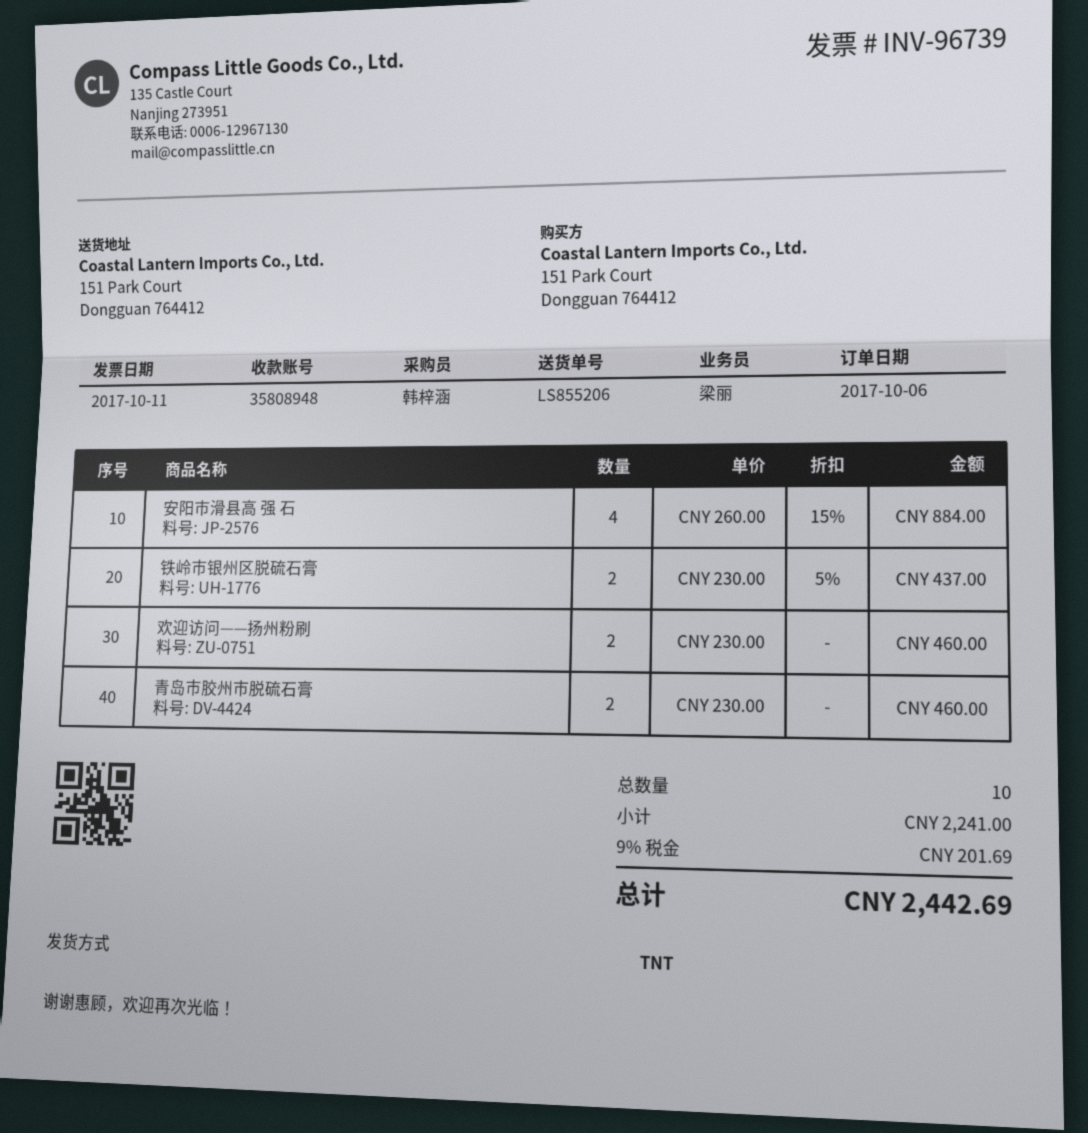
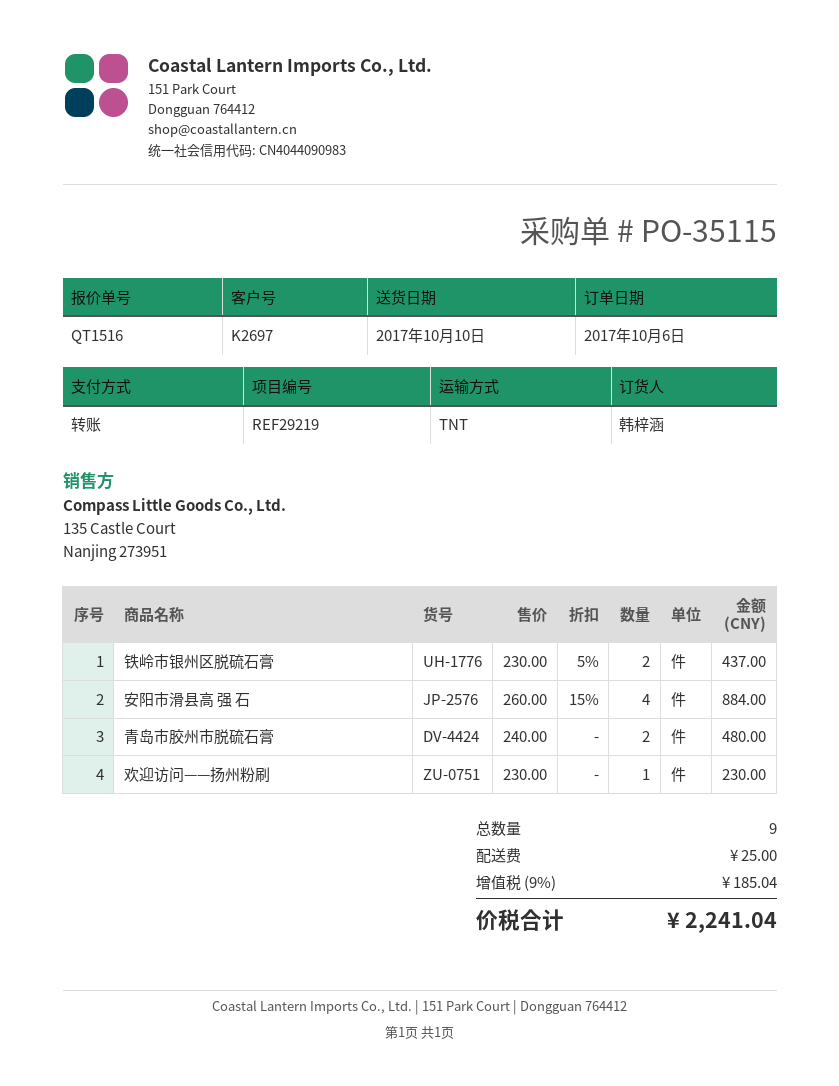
欢迎访问——扬州粉刷: 2 x 230.00 = 460.00 -> 1 x 230.00 = 230.00
青岛市胶州市脱硫石膏: 2 x 230.00 = 460.00 -> 2 x 240.00 = 480.00
total quantity: 10 -> 9
shipping: none -> 25.00
tax: 9% = 201.69 -> 9% = 185.04
total: 2442.69 -> 2241.04

